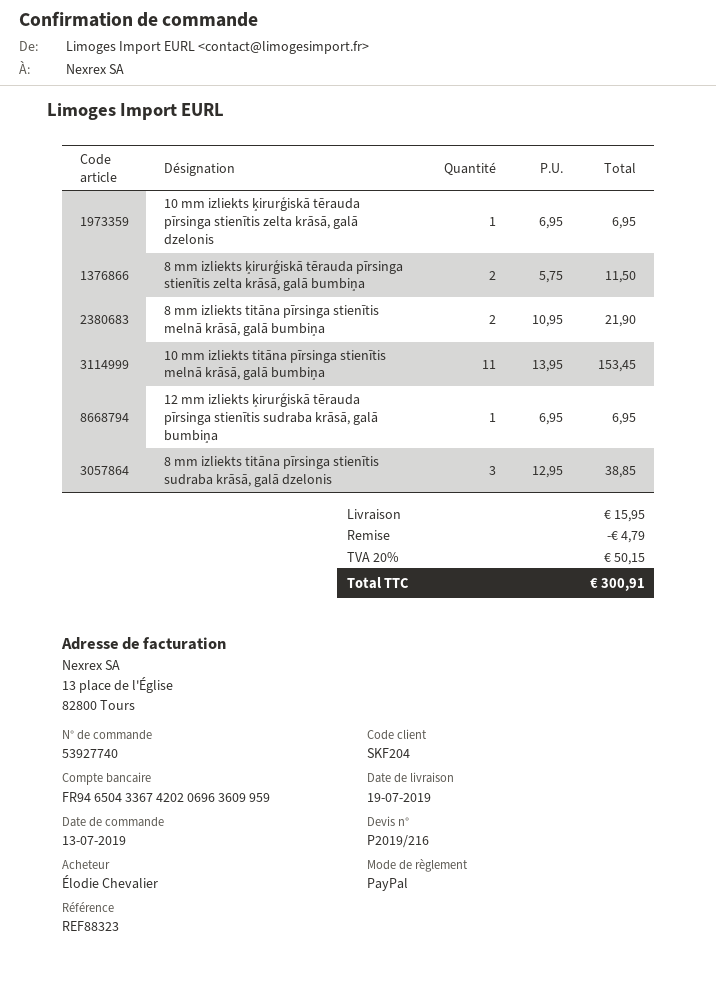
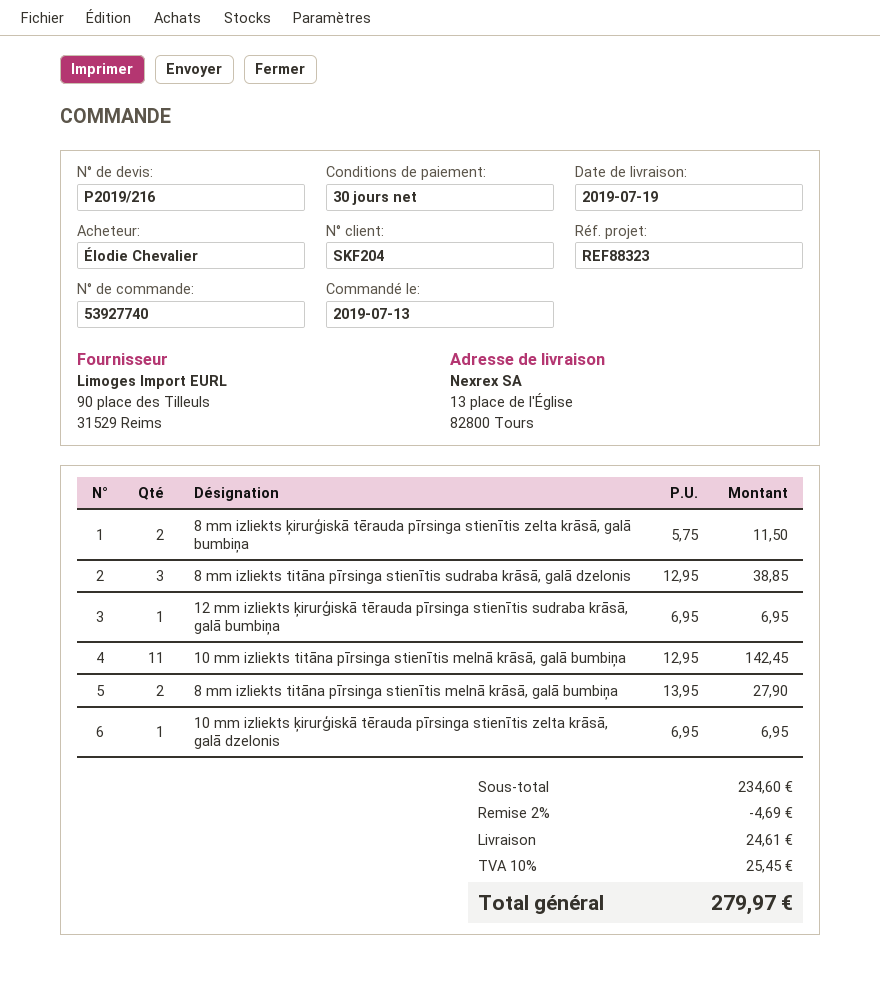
8 mm izliekts titāna pīrsinga stienītis melnā krāsā, galā bumbiņa: 2 x 10.95 = 21.90 -> 2 x 13.95 = 27.90
10 mm izliekts titāna pīrsinga stienītis melnā krāsā, galā bumbiņa: 11 x 13.95 = 153.45 -> 11 x 12.95 = 142.45
discount: 4.79 -> 4.69
shipping: 15.95 -> 24.61
tax: 20% = 50.15 -> 10% = 25.45
total: 300.91 -> 279.97

